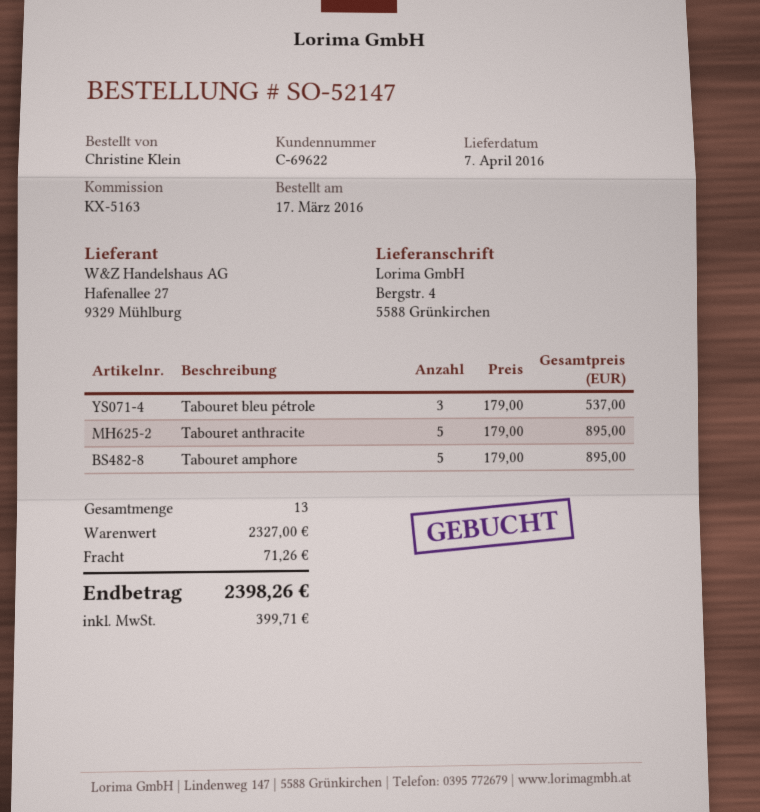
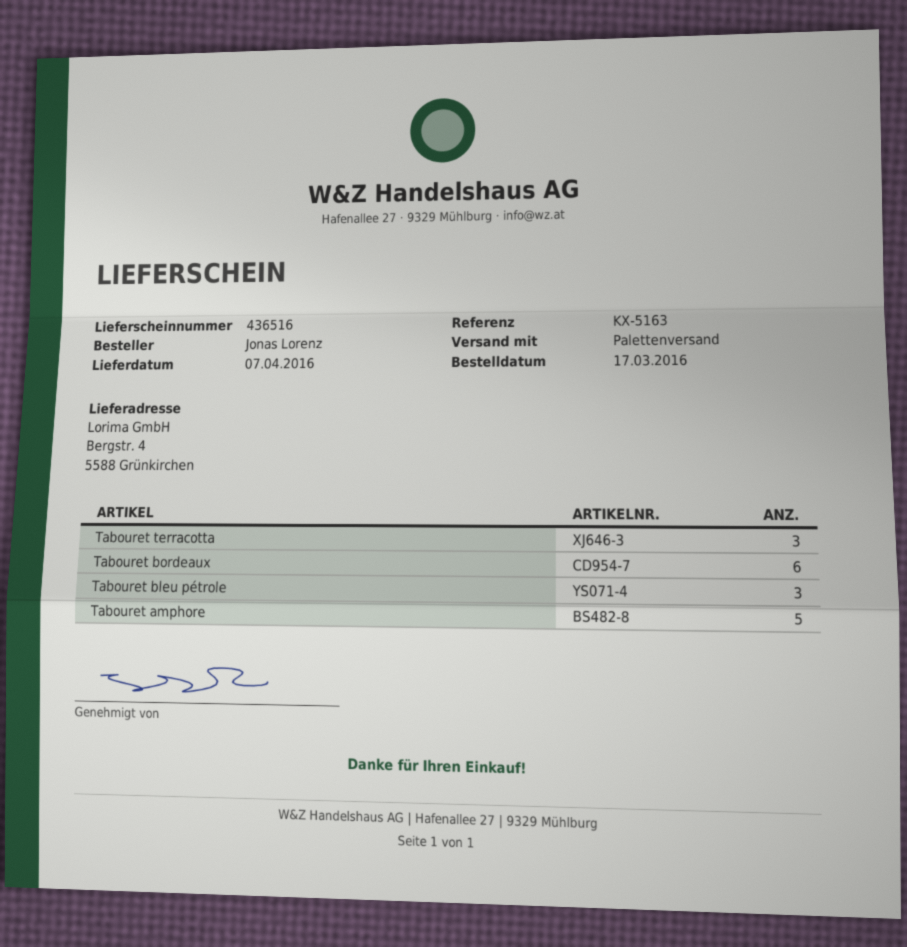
ordered by: Christine Klein -> Jonas Lorenz
Tabouret anthracite: 5 -> none
Tabouret terracotta: none -> 3
Tabouret bordeaux: none -> 6

